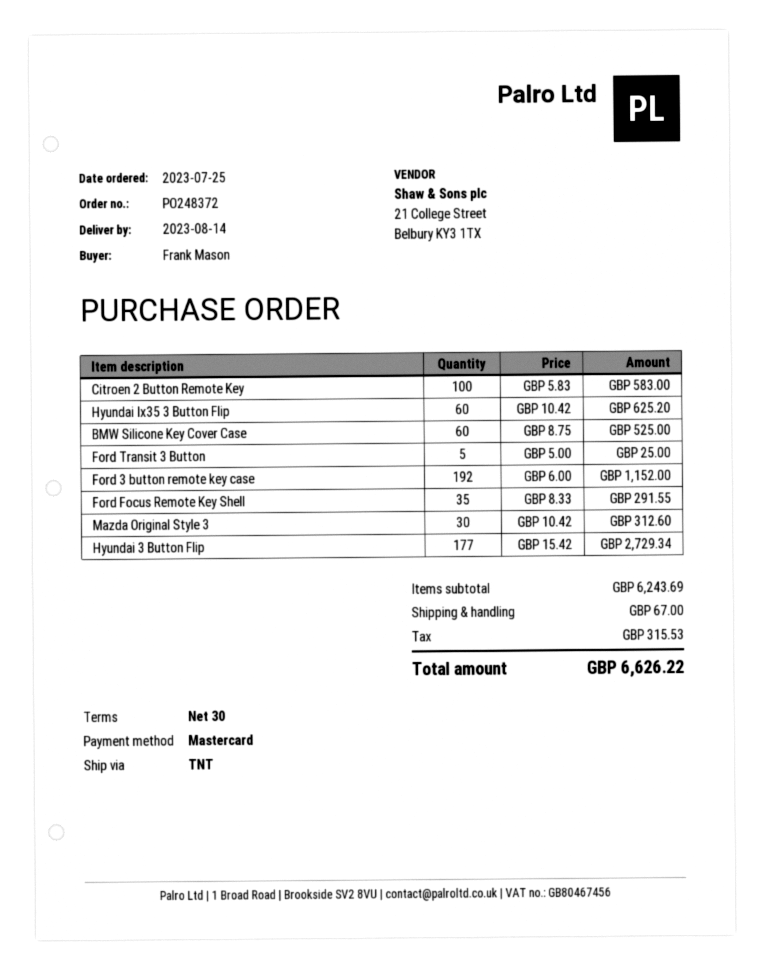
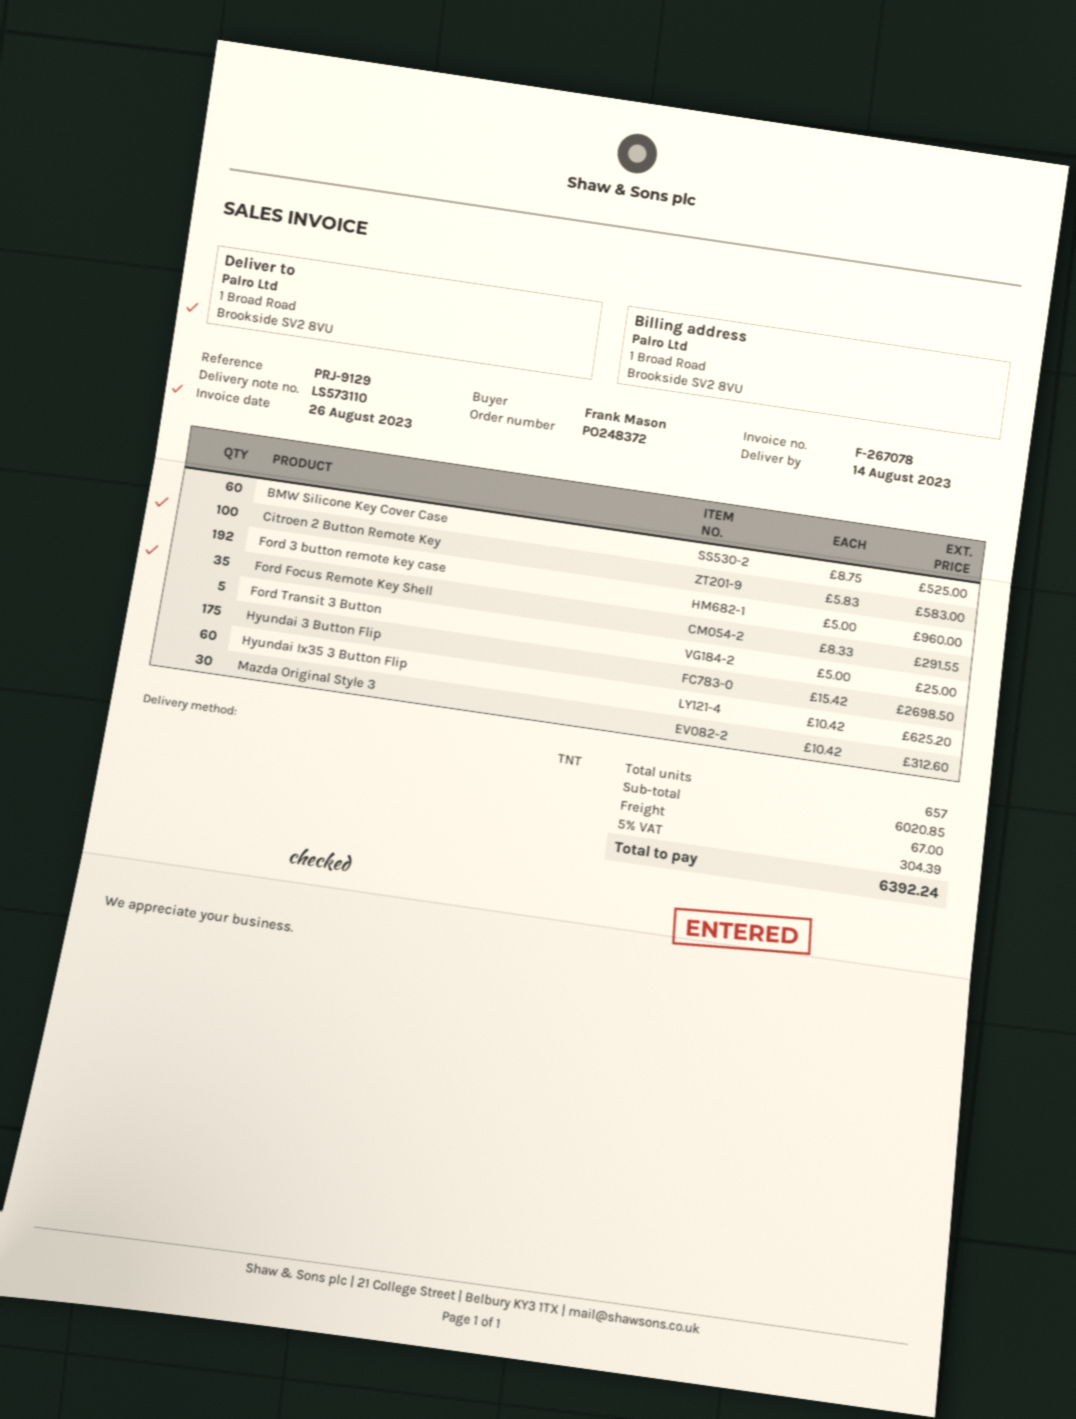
Ford 3 button remote key case: 192 x 6.00 = 1152.00 -> 192 x 5.00 = 960.00
Hyundai 3 Button Flip: 177 x 15.42 = 2729.34 -> 175 x 15.42 = 2698.50
subtotal: 6243.69 -> 6020.85
tax: 315.53 -> 304.39
total: 6626.22 -> 6392.24

